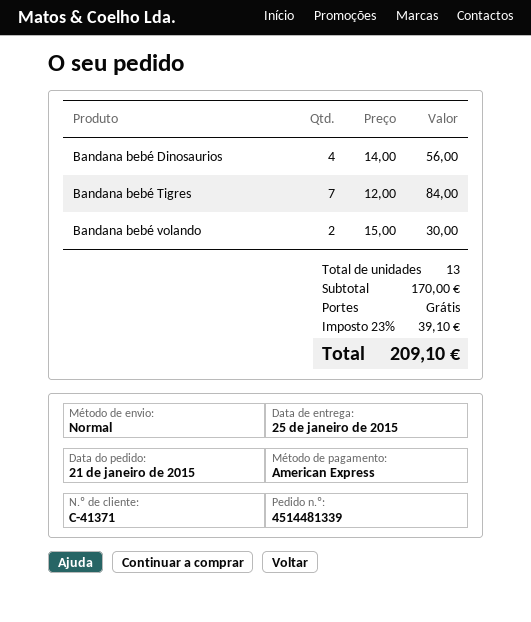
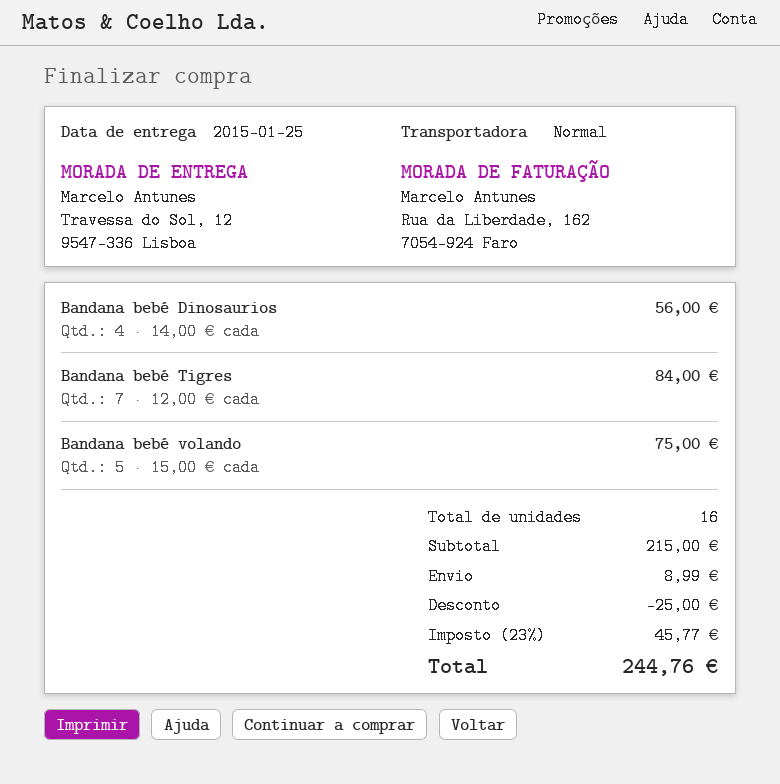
Bandana bebé volando: 2 x 15.00 = 30.00 -> 5 x 15.00 = 75.00
total quantity: 13 -> 16
subtotal: 170.00 -> 215.00
discount: none -> 25.00
shipping: 0.00 -> 8.99
tax: 23% = 39.10 -> 23% = 45.77
total: 209.10 -> 244.76

